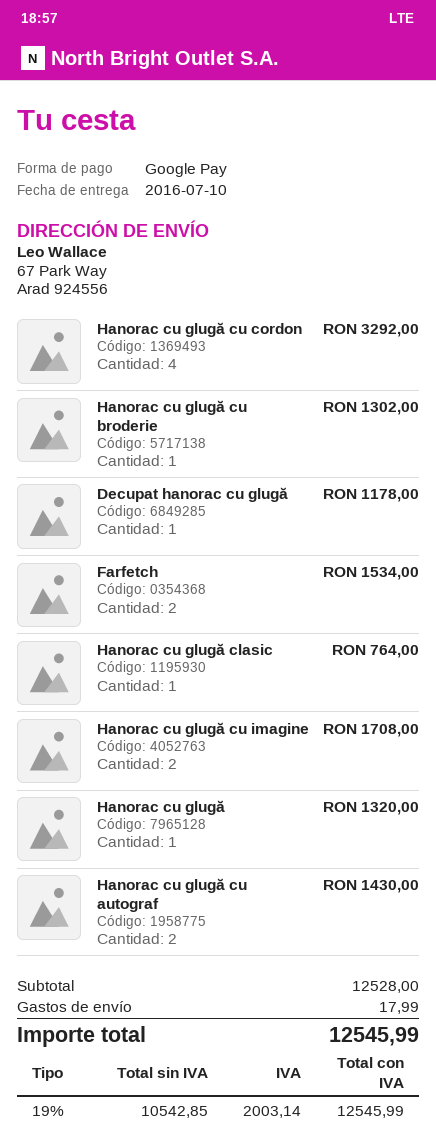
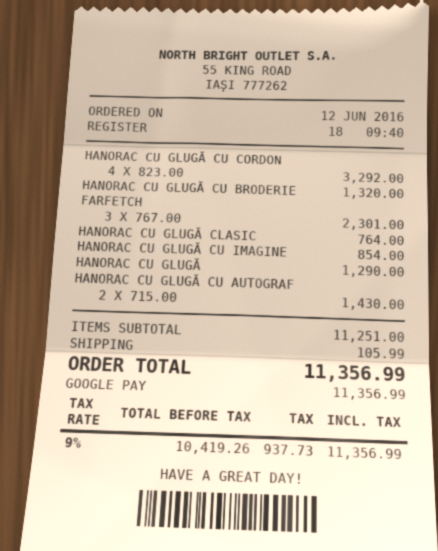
Hanorac cu glugă cu broderie: 1 for 1302.00 -> 1 for 1320.00
Decupat hanorac cu glugă: 1 for 1178.00 -> none
Farfetch: 2 for 1534.00 -> 3 for 2301.00
Hanorac cu glugă cu imagine: 2 for 1708.00 -> 1 for 854.00
Hanorac cu glugă: 1 for 1320.00 -> 1 for 1290.00
subtotal: 12528.00 -> 11251.00
shipping: 17.99 -> 105.99
net: 10542.85 -> 10419.26
tax: 19% = 2003.14 -> 9% = 937.73
total: 12545.99 -> 11356.99

